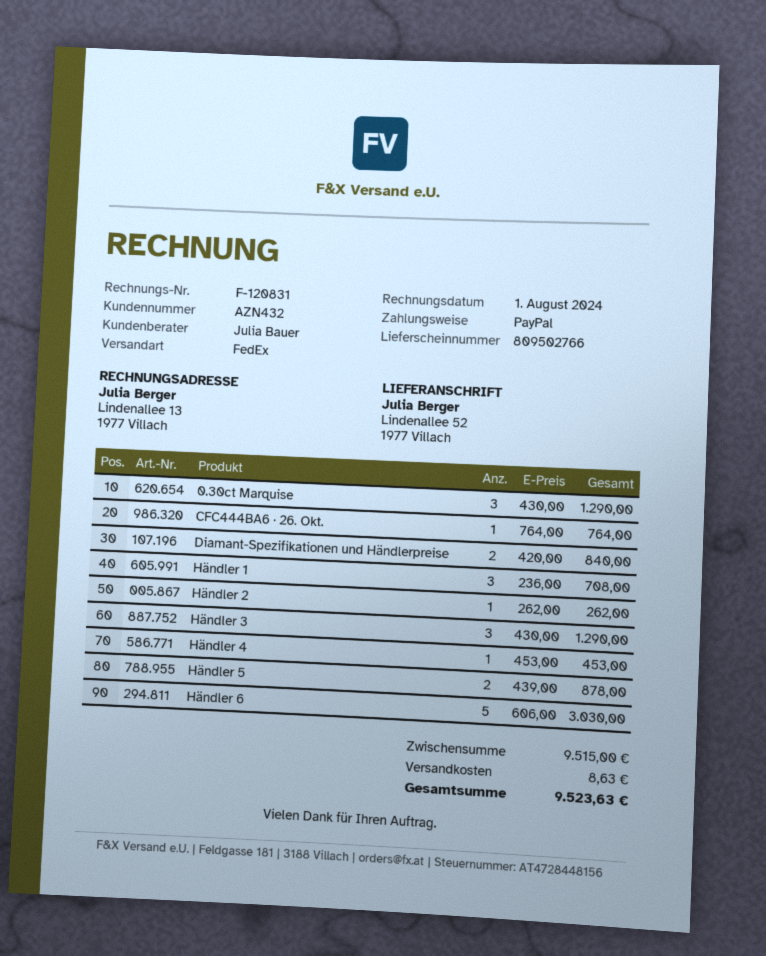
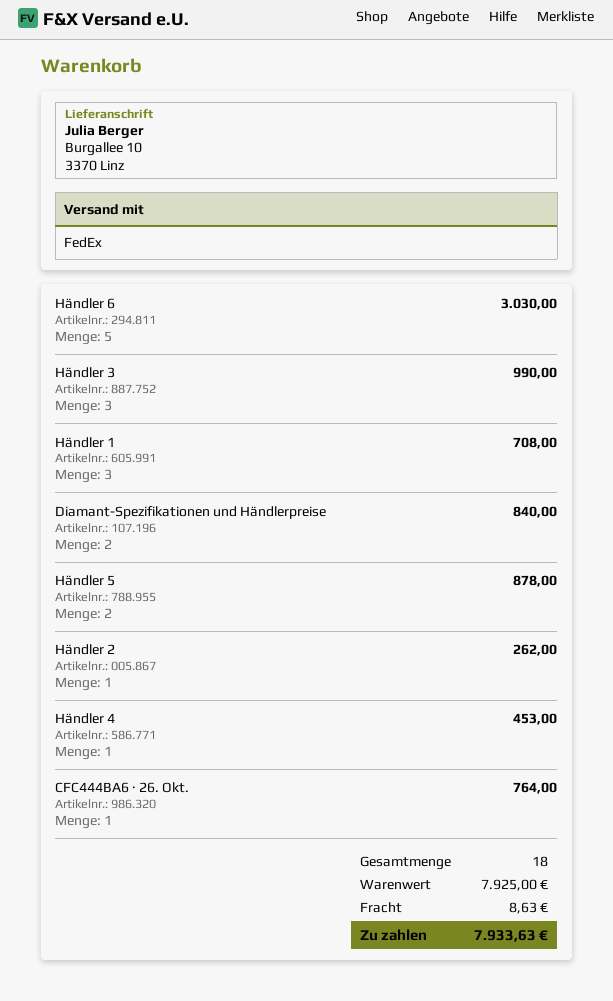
ship to: Lindenallee 52, 1977 Villach -> Burgallee 10, 3370 Linz
0.30ct Marquise: 3 for 1290.00 -> none
Händler 3: 3 for 1290.00 -> 3 for 990.00
subtotal: 9515.00 -> 7925.00
total: 9523.63 -> 7933.63

